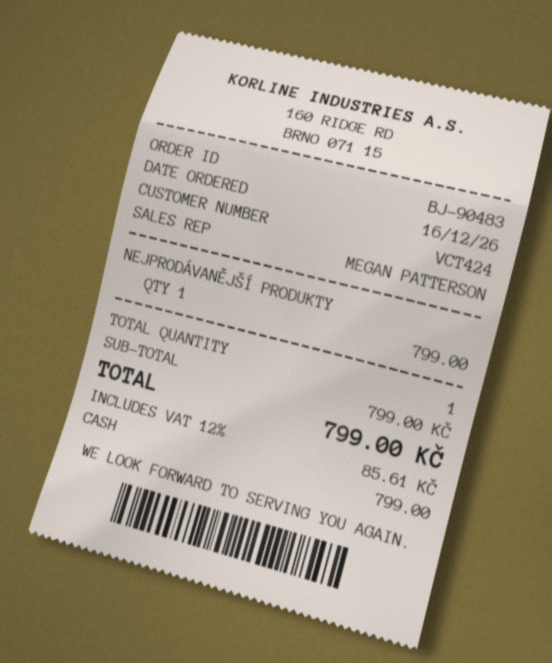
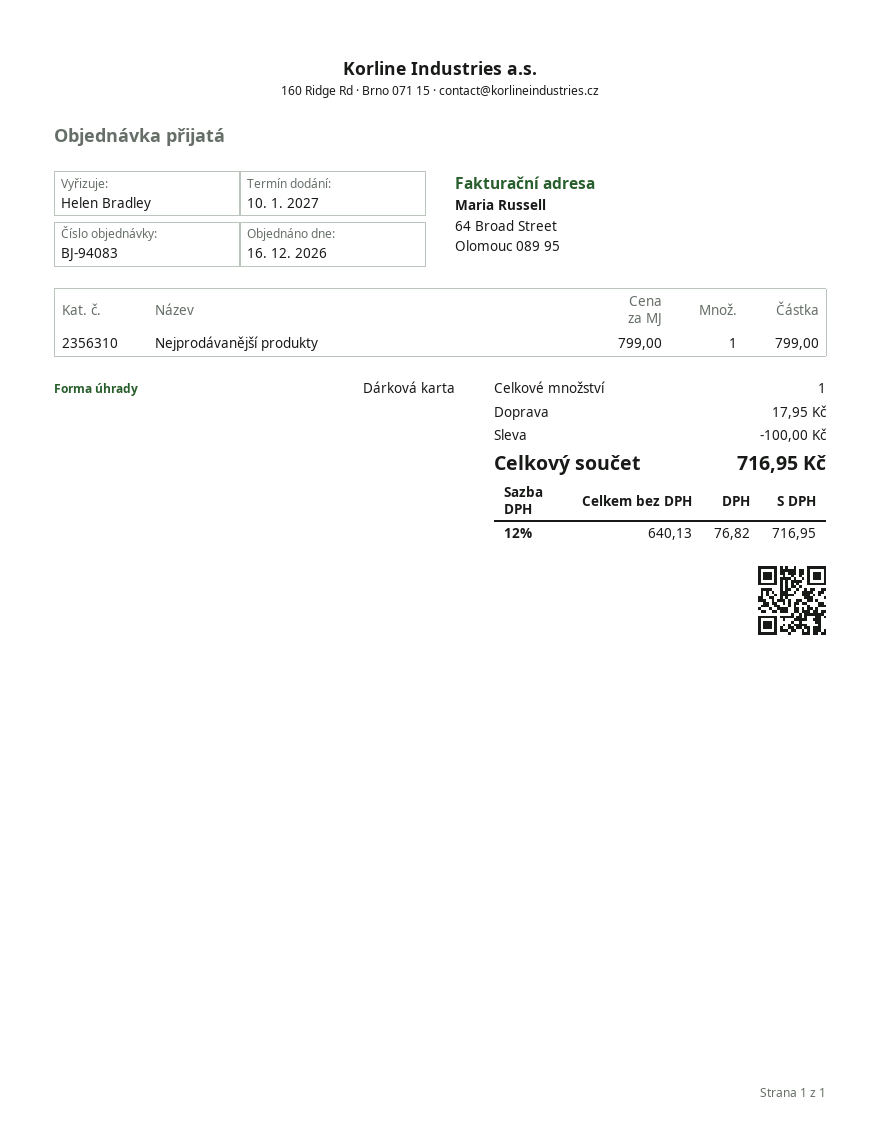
order number: BJ-90483 -> BJ-94083
sales rep: MEGAN PATTERSON -> Helen Bradley
payment method: cash -> gift card
discount: none -> 100.00
shipping: none -> 17.95
tax: 12% = 85.61 -> 12% = 76.82
total: 799.00 -> 716.95

